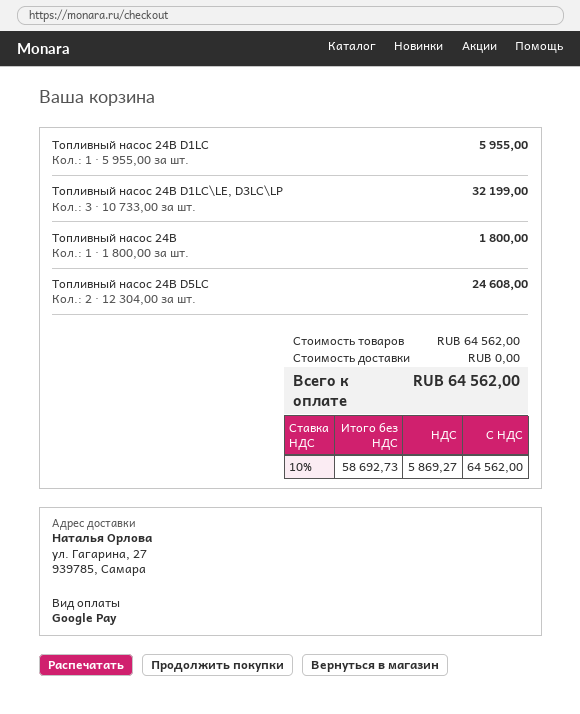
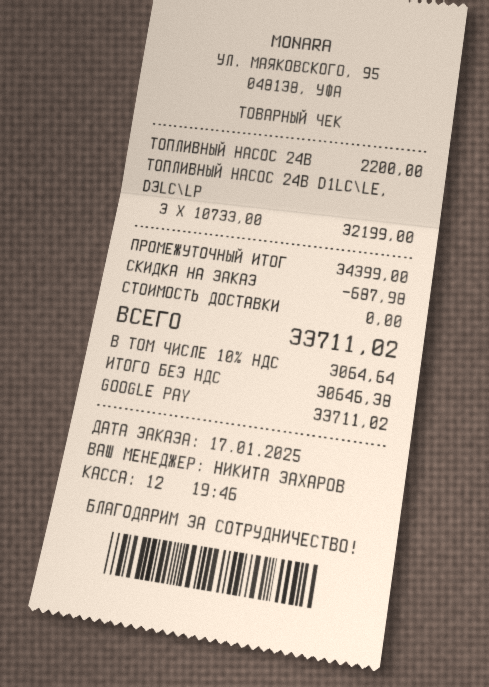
Топливный насос 24В D1LC: 1 x 5955.00 = 5955.00 -> none
Топливный насос 24В: 1 x 1800.00 = 1800.00 -> 1 x 2200.00 = 2200.00
Топливный насос 24В D5LC: 2 x 12304.00 = 24608.00 -> none
subtotal: 64562.00 -> 34399.00
discount: none -> 687.98
net: 58692.73 -> 30646.38
tax: 10% = 5869.27 -> 10% = 3064.64
total: 64562.00 -> 33711.02

